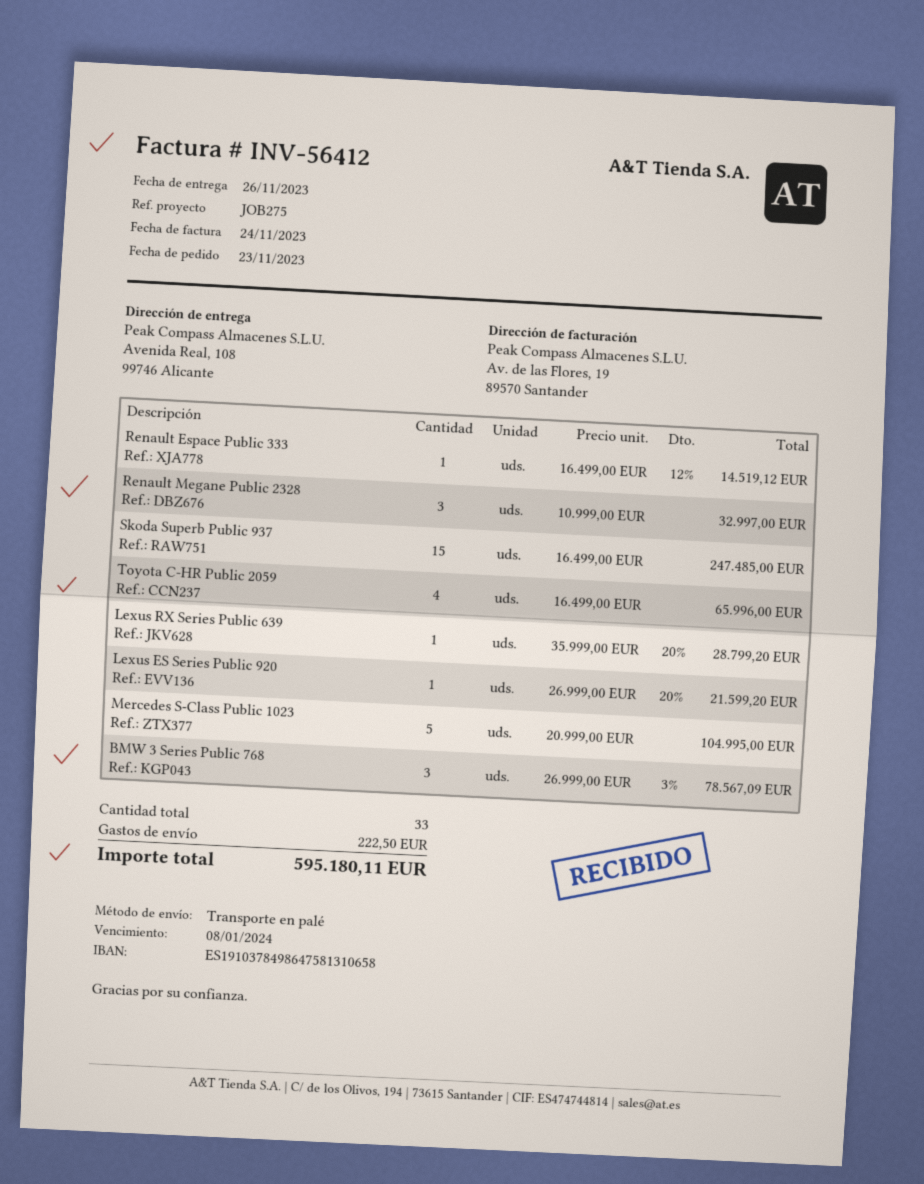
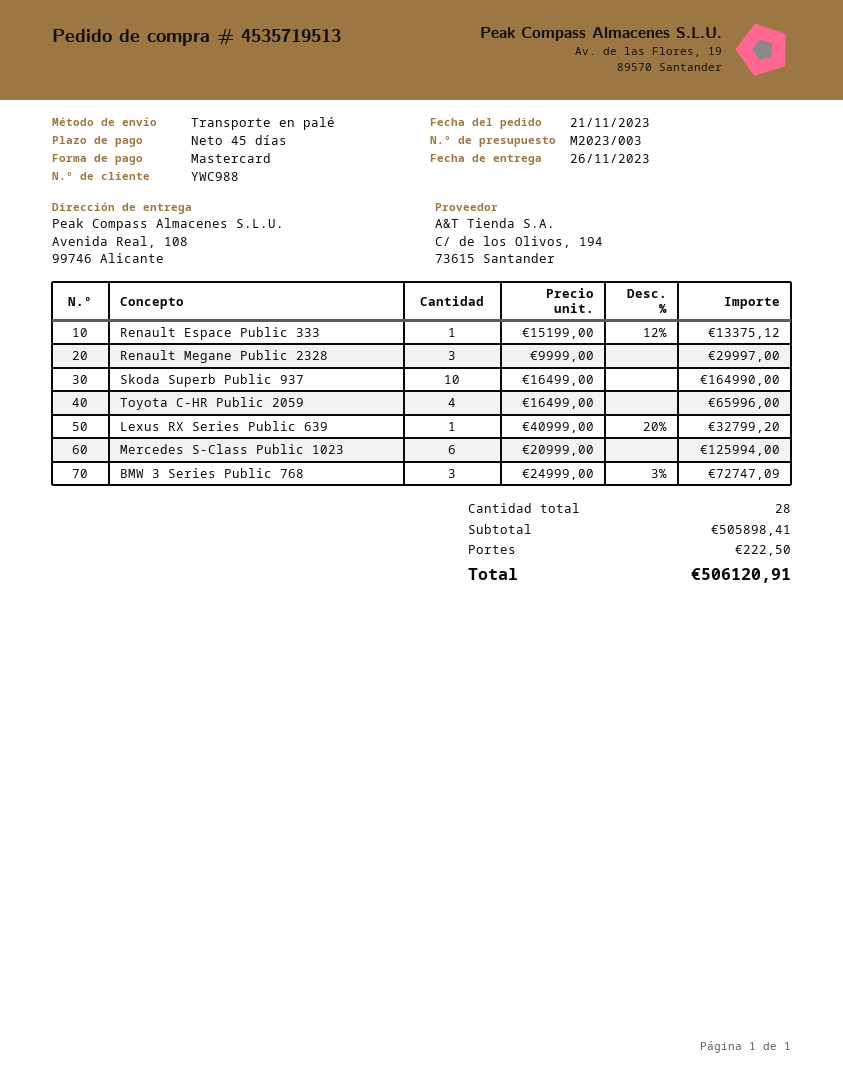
order date: 2023-11-23 -> 2023-11-21
Renault Espace Public 333: 1 x 16499.00 - 12% = 14519.12 -> 1 x 15199.00 - 12% = 13375.12
Renault Megane Public 2328: 3 x 10999.00 = 32997.00 -> 3 x 9999.00 = 29997.00
Skoda Superb Public 937: 15 x 16499.00 = 247485.00 -> 10 x 16499.00 = 164990.00
Lexus RX Series Public 639: 1 x 35999.00 - 20% = 28799.20 -> 1 x 40999.00 - 20% = 32799.20
Lexus ES Series Public 920: 1 x 26999.00 - 20% = 21599.20 -> none
Mercedes S-Class Public 1023: 5 x 20999.00 = 104995.00 -> 6 x 20999.00 = 125994.00
BMW 3 Series Public 768: 3 x 26999.00 - 3% = 78567.09 -> 3 x 24999.00 - 3% = 72747.09
total quantity: 33 -> 28
total: 595180.11 -> 506120.91

